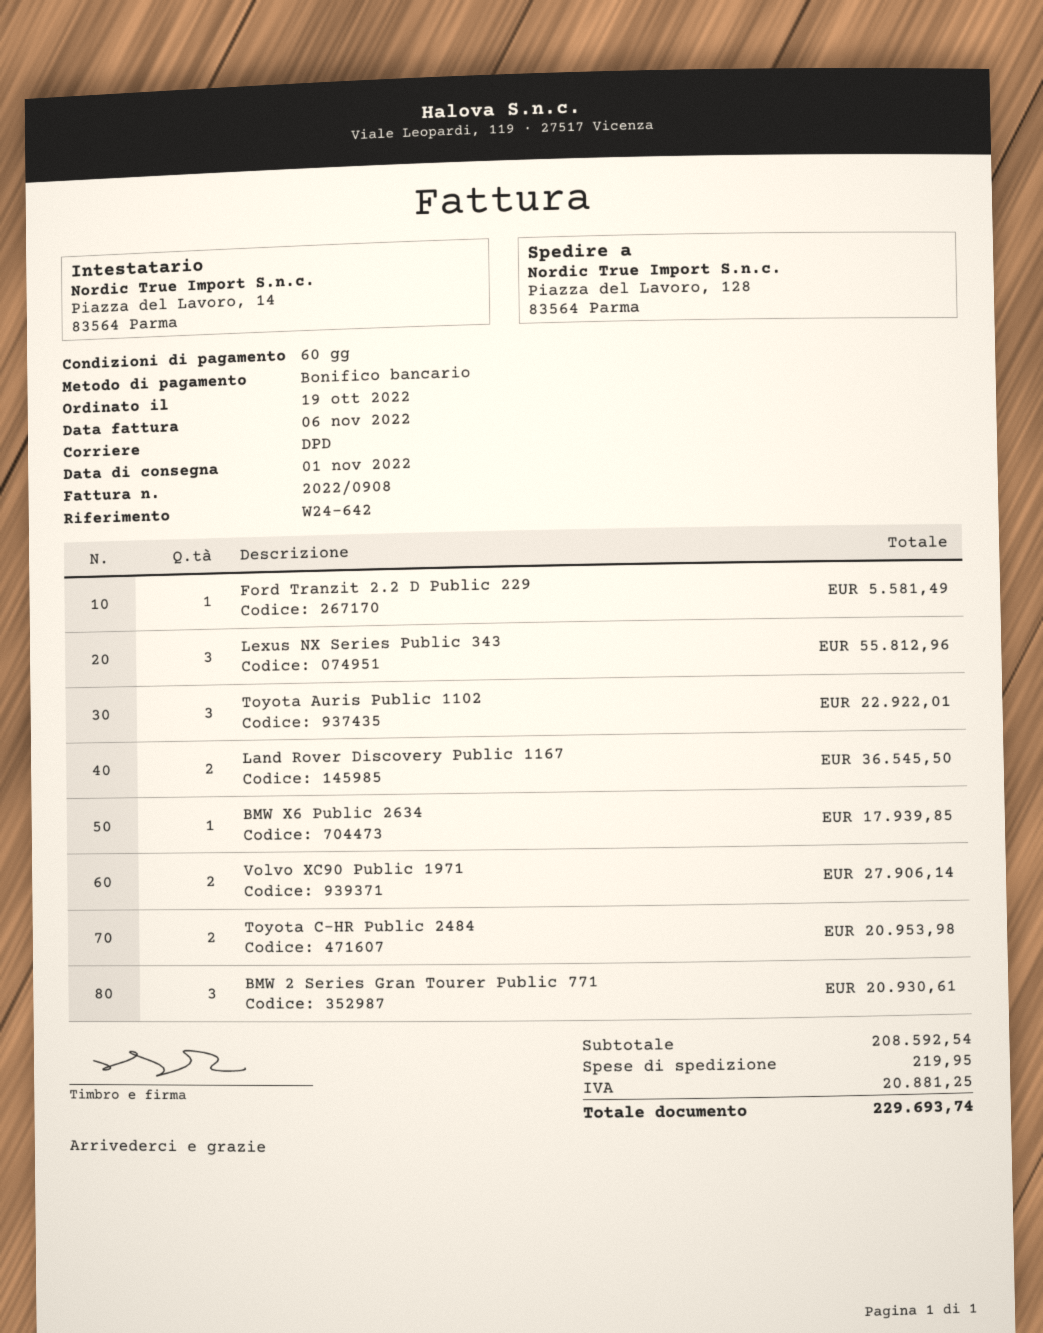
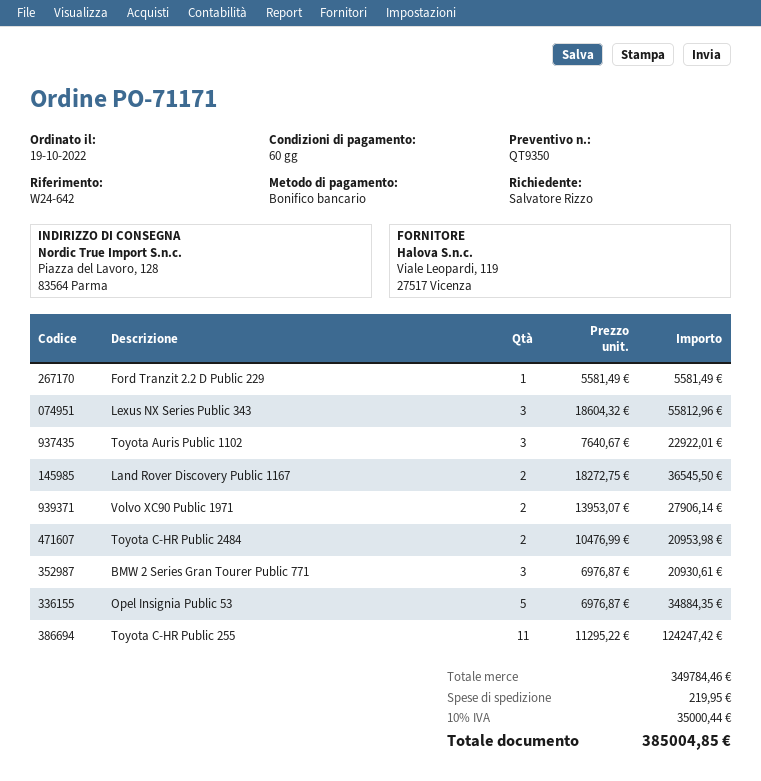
BMW X6 Public 2634: 1 for 17939.85 -> none
Opel Insignia Public 53: none -> 5 for 34884.35
Toyota C-HR Public 255: none -> 11 for 124247.42
subtotal: 208592.54 -> 349784.46
tax: 20881.25 -> 35000.44
total: 229693.74 -> 385004.85

